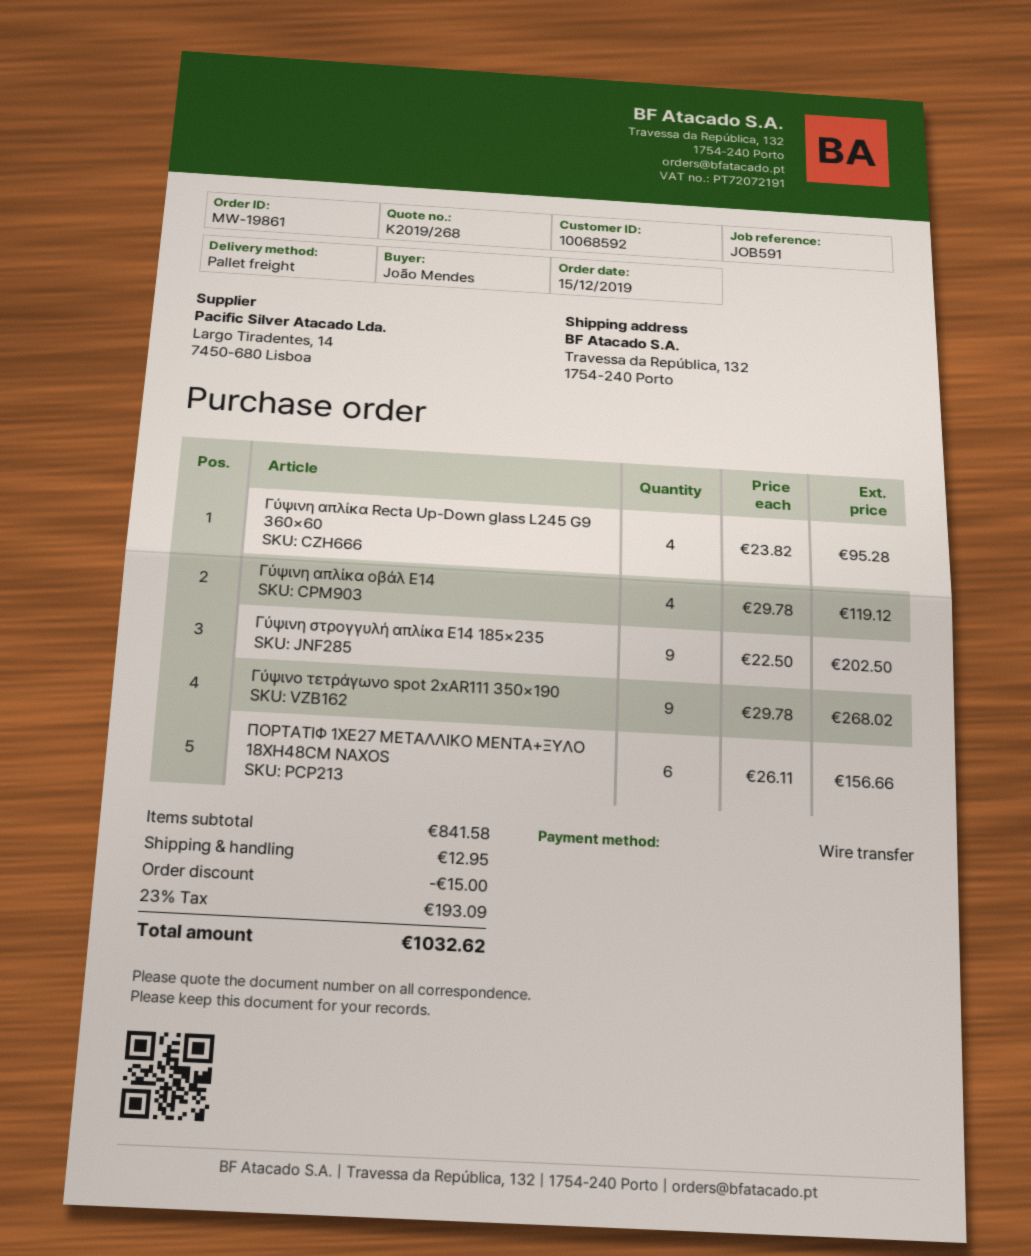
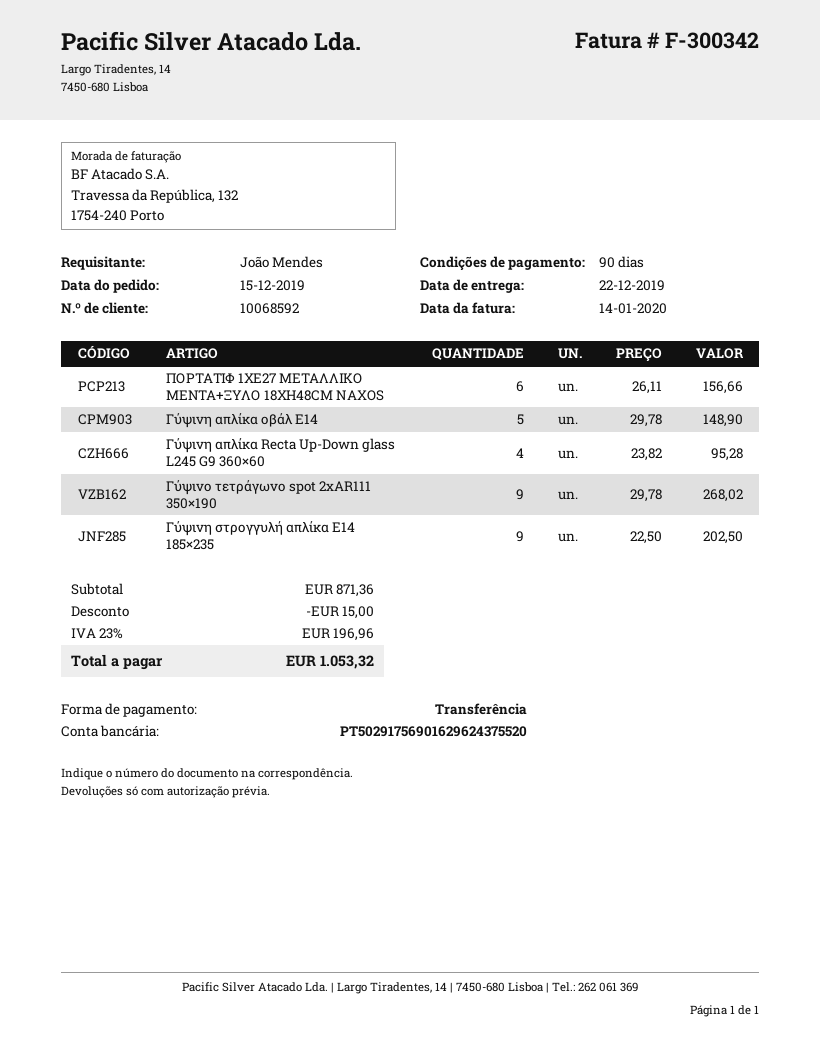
Γύψινη απλίκα οβάλ E14: 4 x 29.78 = 119.12 -> 5 x 29.78 = 148.90
subtotal: 841.58 -> 871.36
shipping: 12.95 -> none
tax: 23% = 193.09 -> 23% = 196.96
total: 1032.62 -> 1053.32

